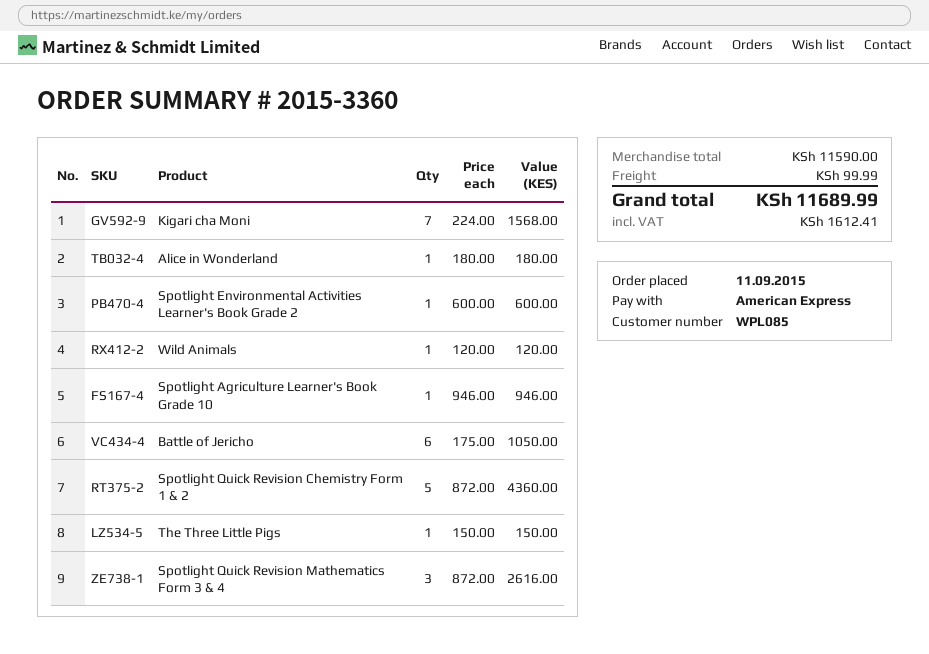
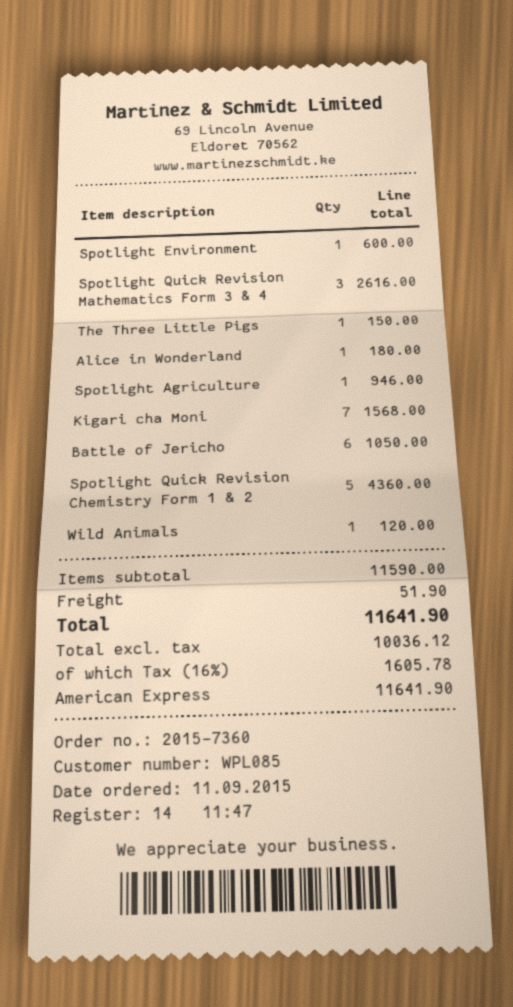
order number: 2015-3360 -> 2015-7360
shipping: 99.99 -> 51.90
tax: 1612.41 -> 1605.78
total: 11689.99 -> 11641.90

